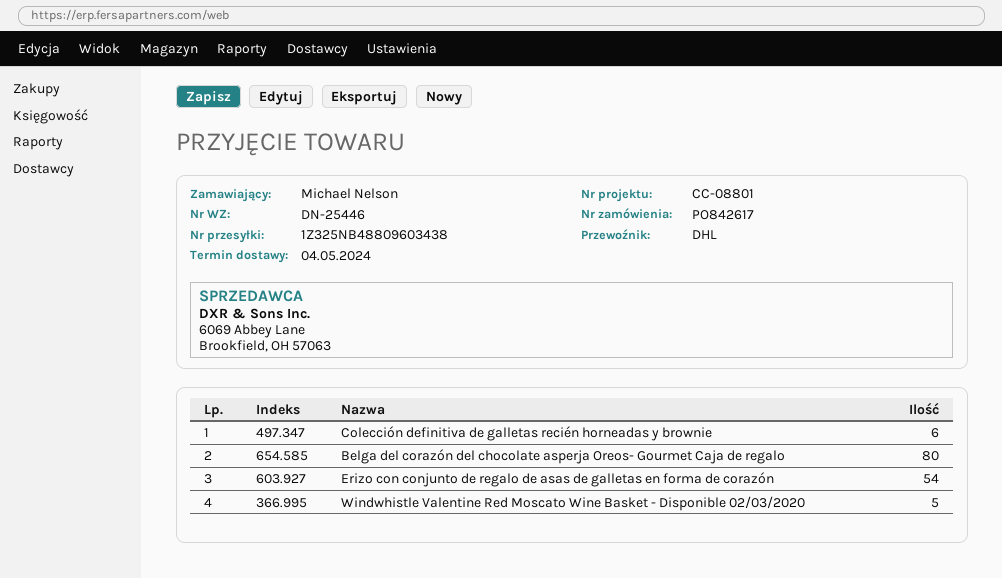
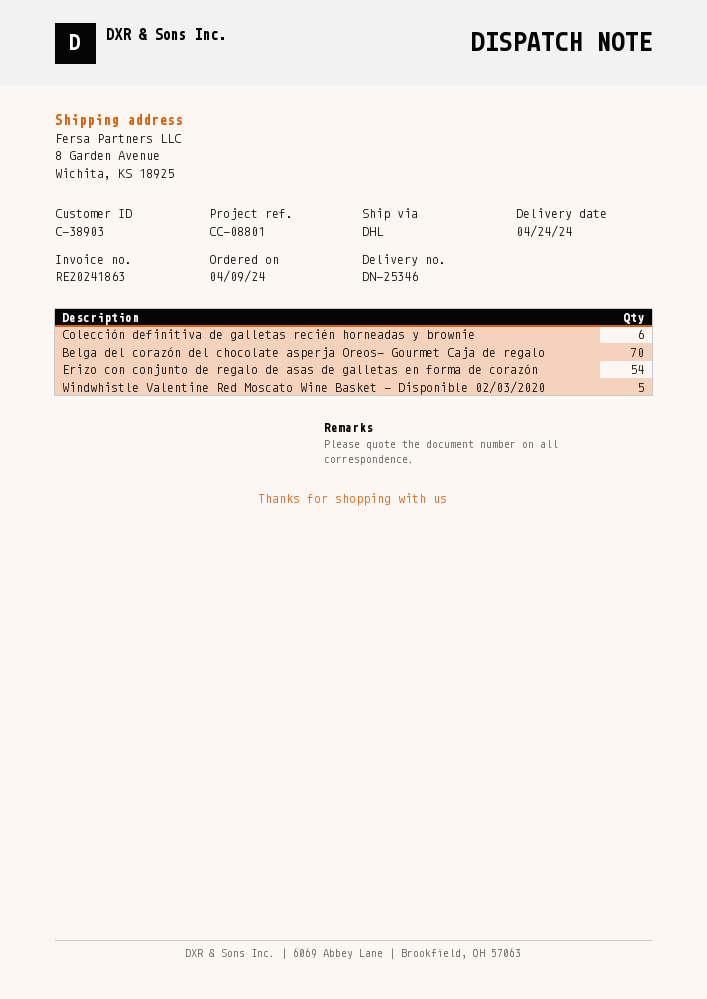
delivery note number: DN-25446 -> DN-25346
delivery date: 2024-05-04 -> 2024-04-24
Belga del corazón del chocolate asperja Oreos- Gourmet Caja de regalo: 80 -> 70

